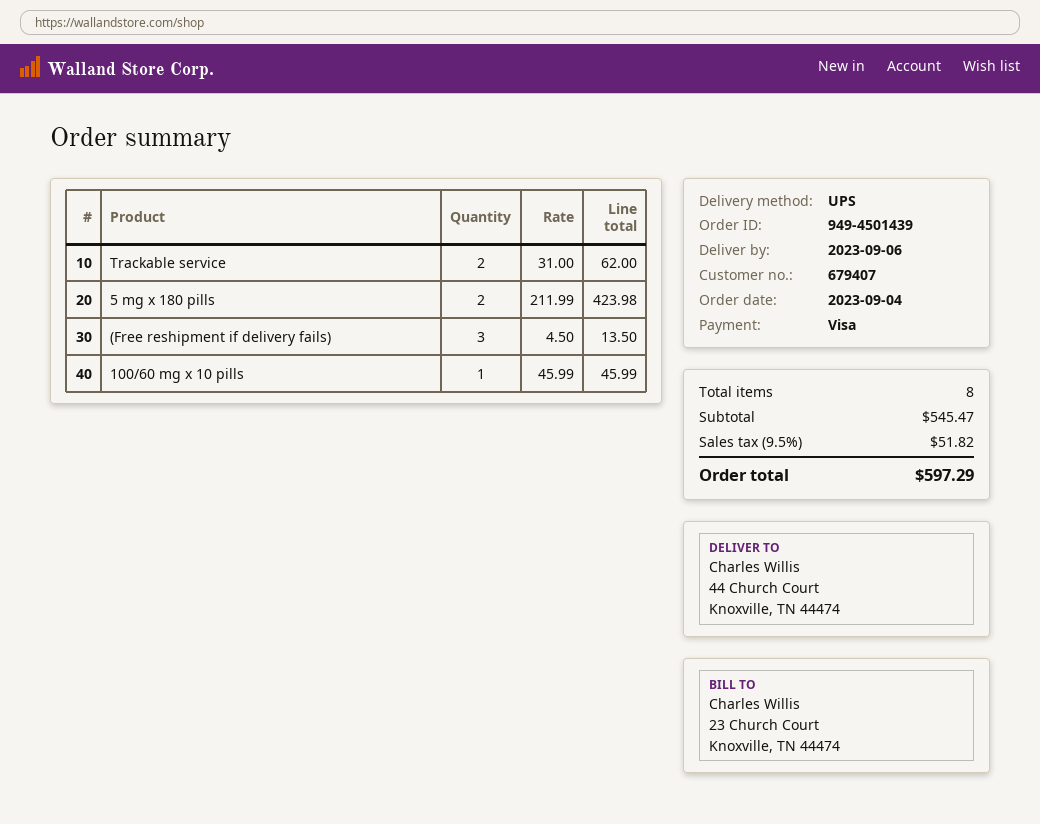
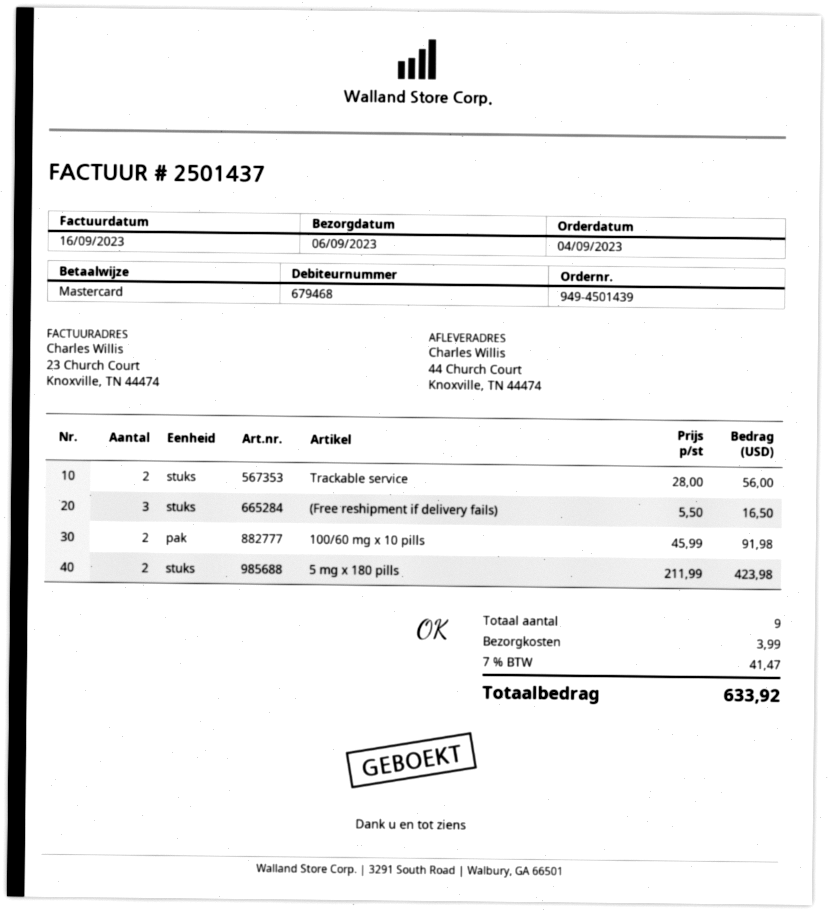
customer number: 679407 -> 679468
payment method: Visa -> Mastercard
Trackable service: 2 x 31.00 = 62.00 -> 2 x 28.00 = 56.00
(Free reshipment if delivery fails): 3 x 4.50 = 13.50 -> 3 x 5.50 = 16.50
100/60 mg x 10 pills: 1 x 45.99 = 45.99 -> 2 x 45.99 = 91.98
total quantity: 8 -> 9
shipping: none -> 3.99
tax: 9.5% = 51.82 -> 7% = 41.47
total: 597.29 -> 633.92

